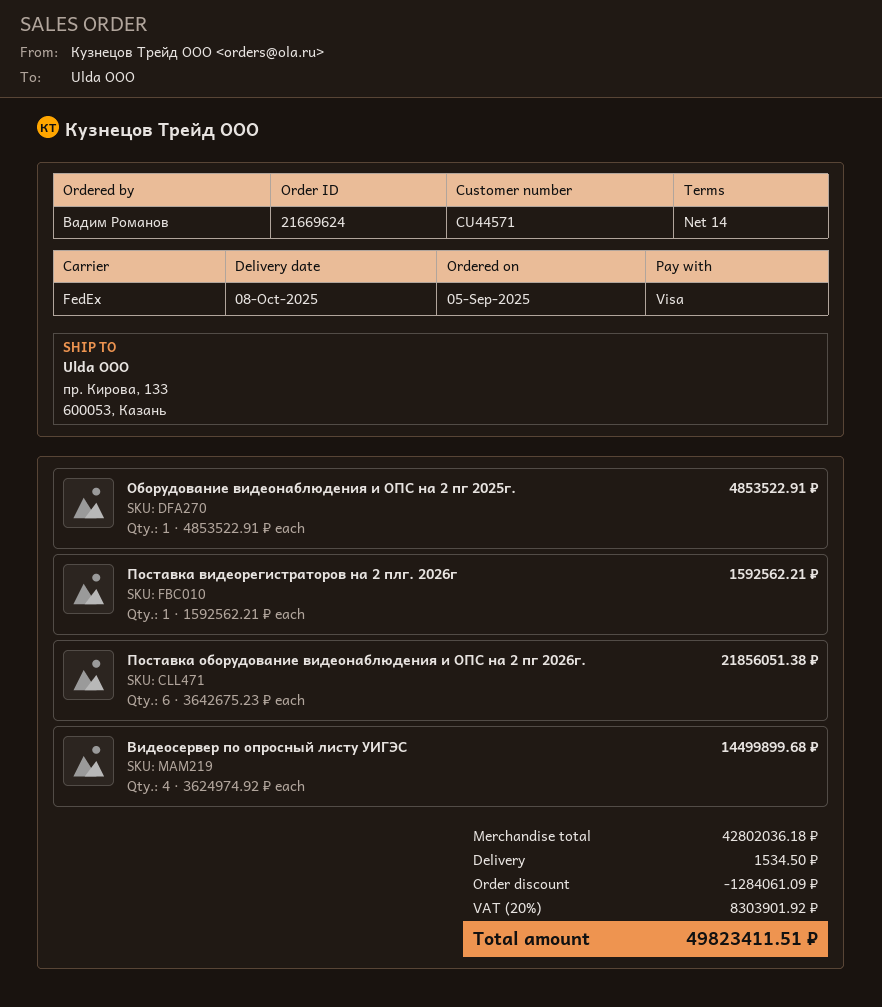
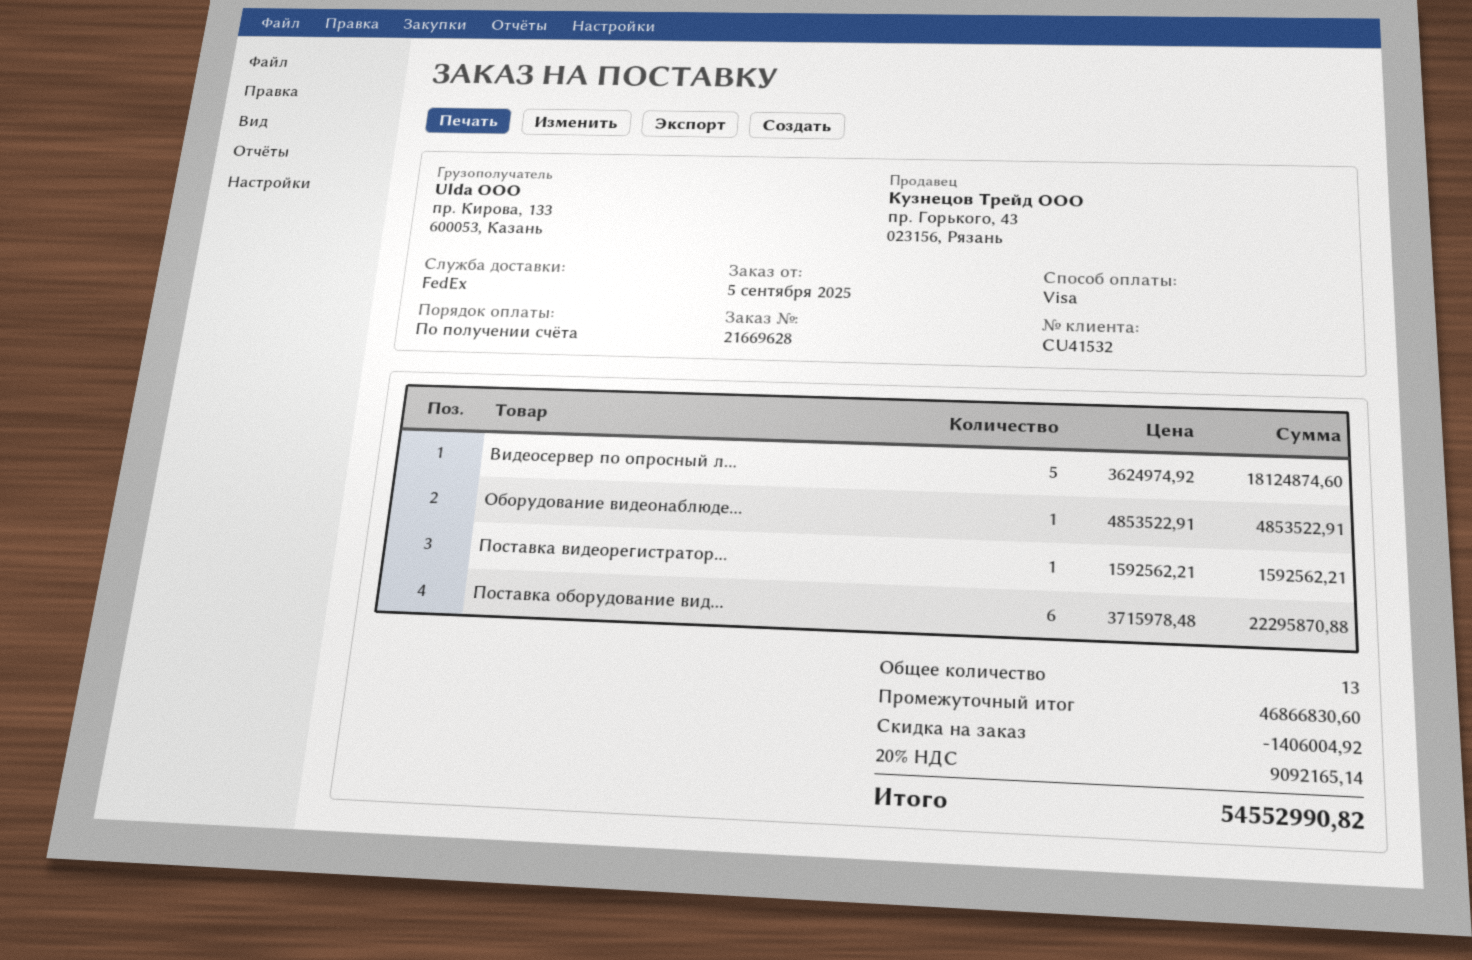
order number: 21669624 -> 21669628
payment terms: 14 days -> on receipt
customer number: CU44571 -> CU41532
Поставка оборудование видеонаблюдения и ОПС на 2 пг 2026г.: 6 x 3642675.23 = 21856051.38 -> 6 x 3715978.48 = 22295870.88
Видеосервер по опросный листу УИГЭС: 4 x 3624974.92 = 14499899.68 -> 5 x 3624974.92 = 18124874.60
subtotal: 42802036.18 -> 46866830.60
discount: 1284061.09 -> 1406004.92
shipping: 1534.50 -> none
tax: 20% = 8303901.92 -> 20% = 9092165.14
total: 49823411.51 -> 54552990.82

